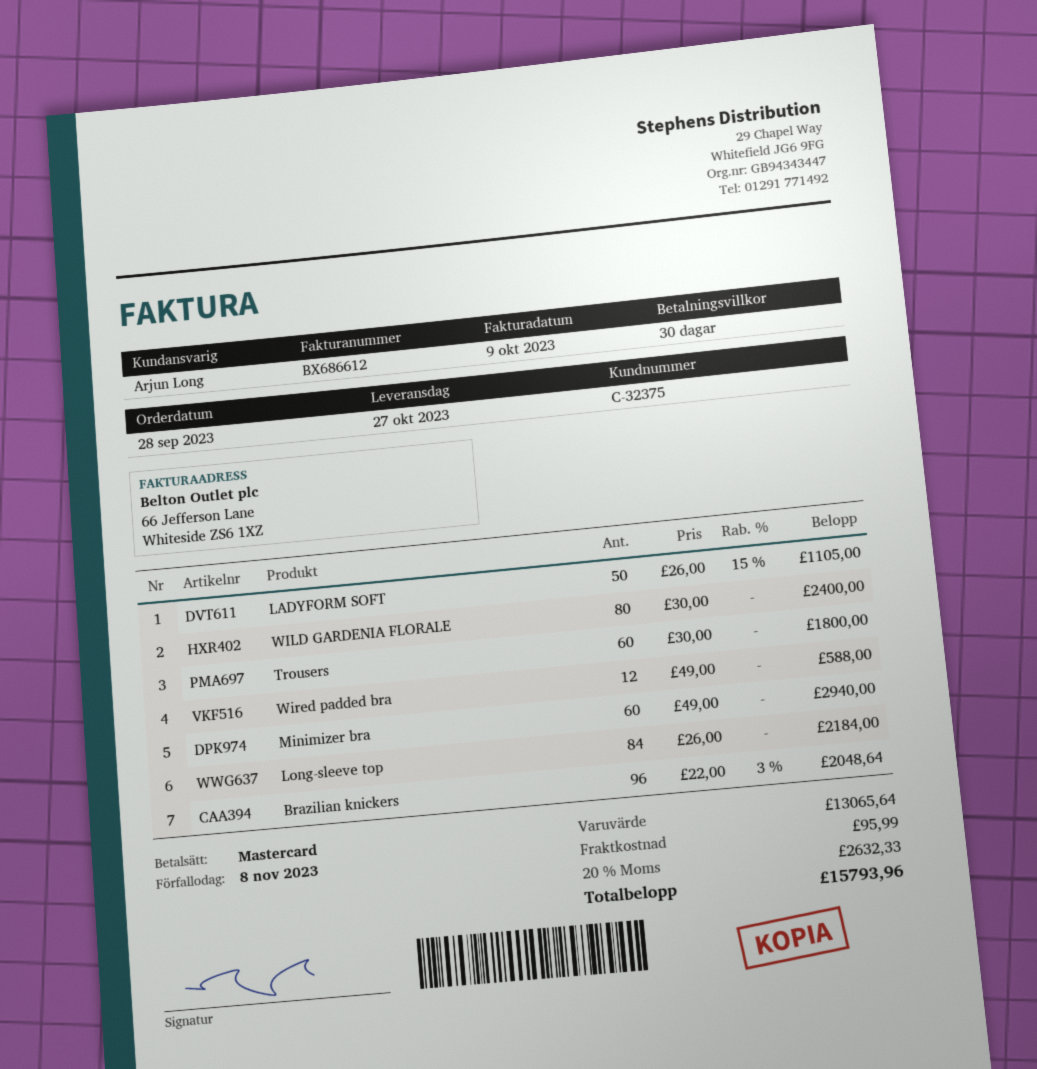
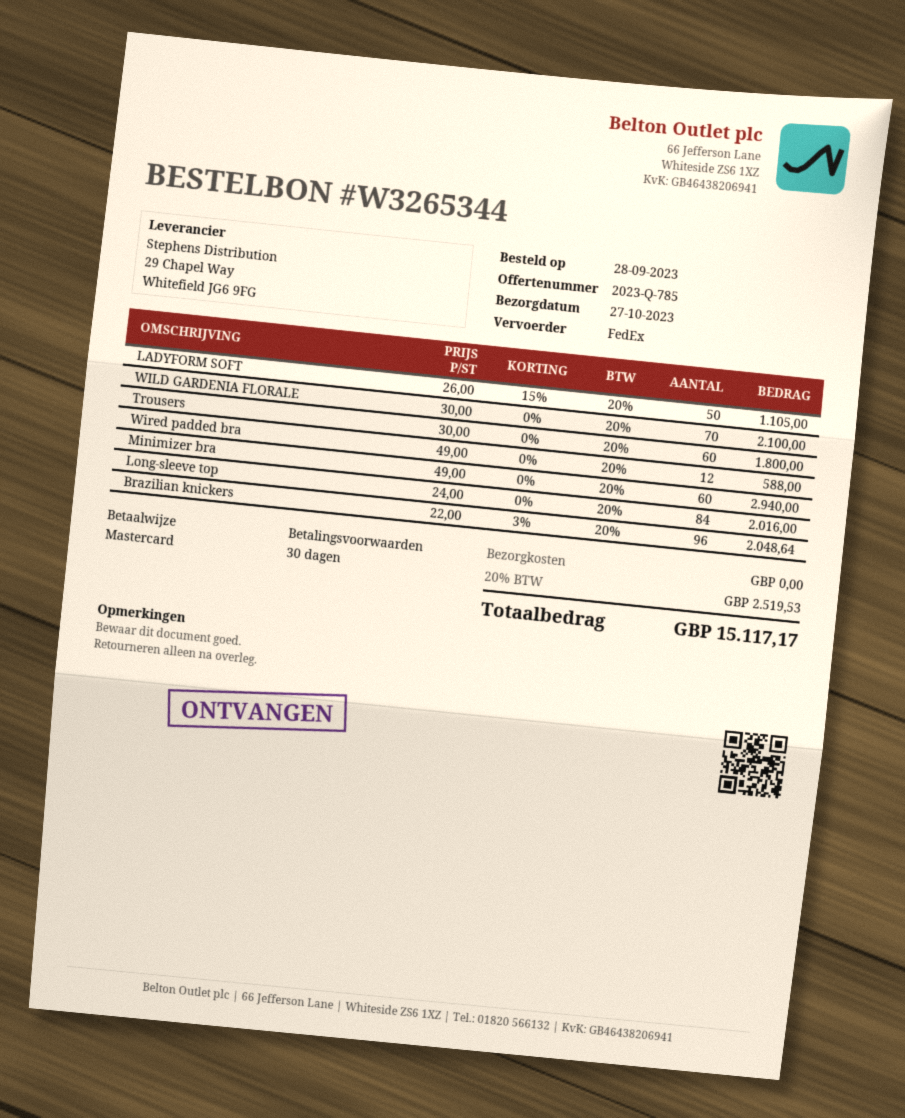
WILD GARDENIA FLORALE: 80 x 30.00 = 2400.00 -> 70 x 30.00 = 2100.00
Long-sleeve top: 84 x 26.00 = 2184.00 -> 84 x 24.00 = 2016.00
shipping: 95.99 -> 0.00
tax: 20% = 2632.33 -> 20% = 2519.53
total: 15793.96 -> 15117.17

